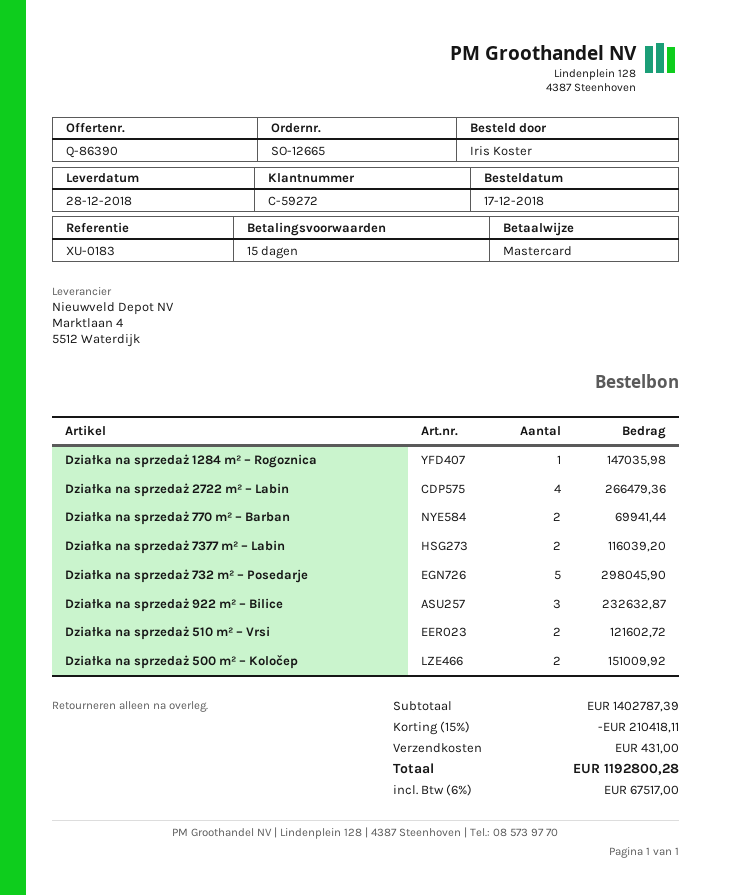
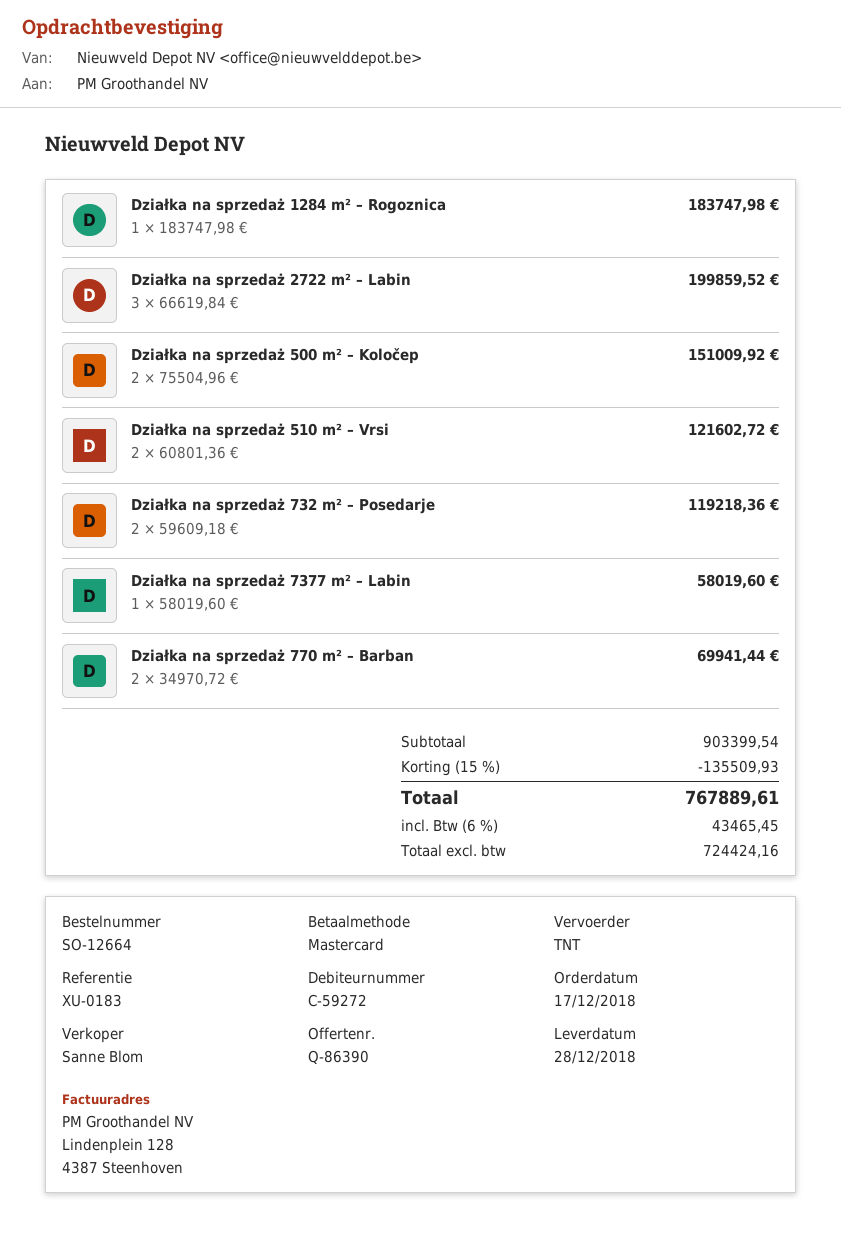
order number: SO-12665 -> SO-12664
Działka na sprzedaż 1284 m² – Rogoznica: 1 for 147035.98 -> 1 for 183747.98
Działka na sprzedaż 2722 m² – Labin: 4 for 266479.36 -> 3 for 199859.52
Działka na sprzedaż 7377 m² – Labin: 2 for 116039.20 -> 1 for 58019.60
Działka na sprzedaż 732 m² – Posedarje: 5 for 298045.90 -> 2 for 119218.36
Działka na sprzedaż 922 m² – Bilice: 3 for 232632.87 -> none
subtotal: 1402787.39 -> 903399.54
discount: 15% = 210418.11 -> 15% = 135509.93
shipping: 431.00 -> none
tax: 6% = 67517.00 -> 6% = 43465.45
total: 1192800.28 -> 767889.61

